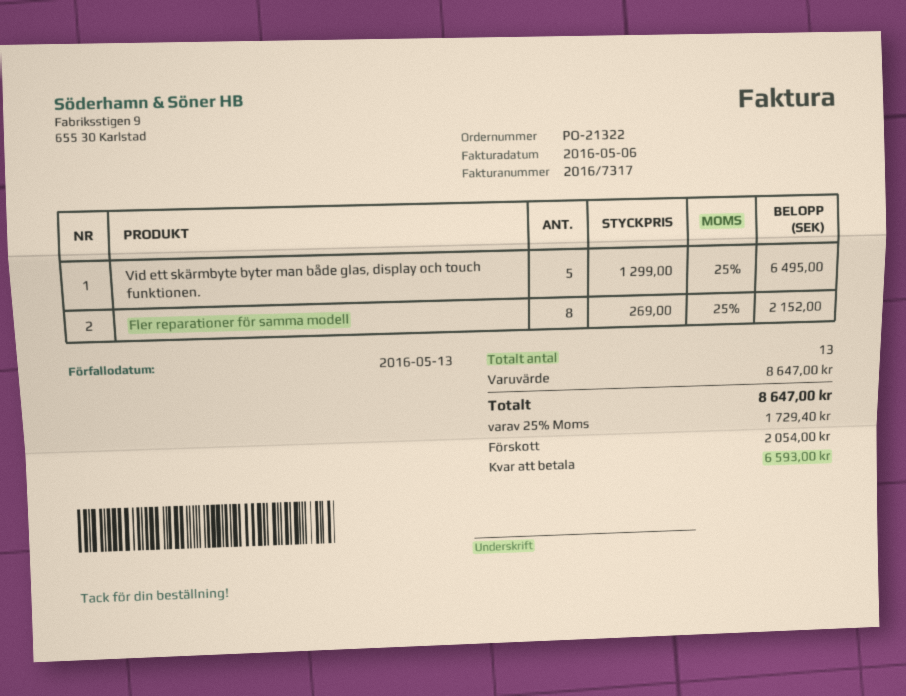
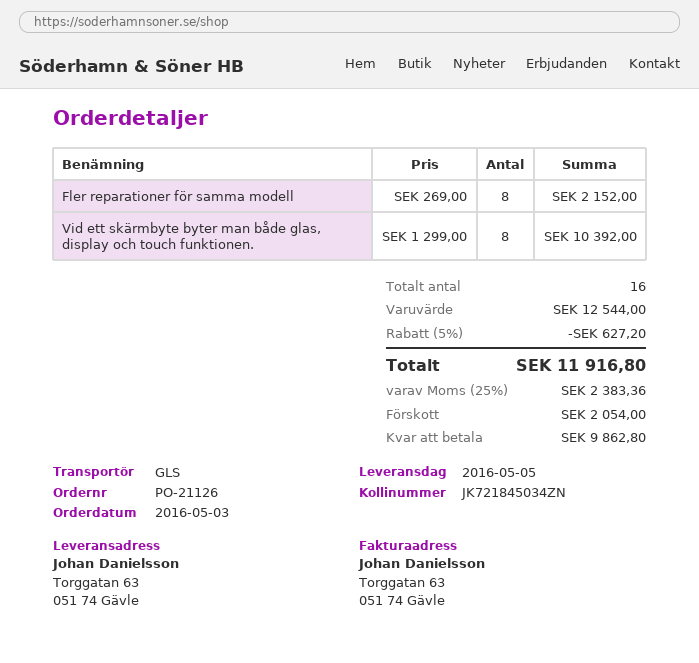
order number: PO-21322 -> PO-21126
Vid ett skärmbyte byter man både glas, display och touch funktionen.: 5 x 1299.00 = 6495.00 -> 8 x 1299.00 = 10392.00
total quantity: 13 -> 16
subtotal: 8647.00 -> 12544.00
discount: none -> 5% = 627.20
tax: 25% = 1729.40 -> 25% = 2383.36
total: 8647.00 -> 11916.80
balance: 6593.00 -> 9862.80

